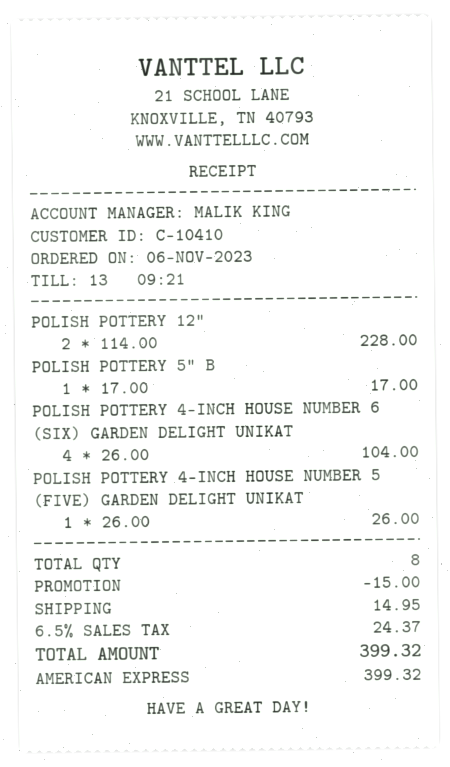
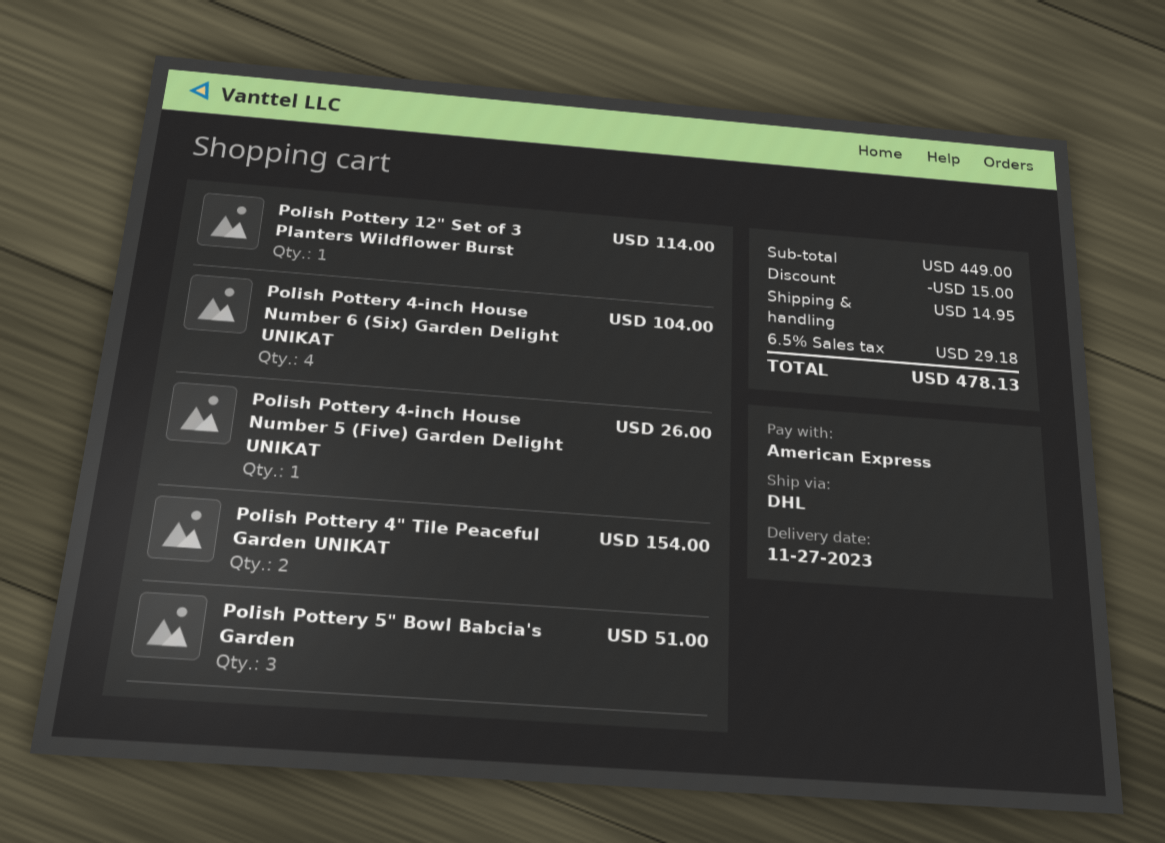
POLISH POTTERY 12": 2 for 228.00 -> 1 for 114.00
POLISH POTTERY 5" B: 1 for 17.00 -> 3 for 51.00
Polish Pottery 4" Tile Peaceful Garden UNIKAT: none -> 2 for 154.00
tax: 6.5% = 24.37 -> 6.5% = 29.18
total: 399.32 -> 478.13

